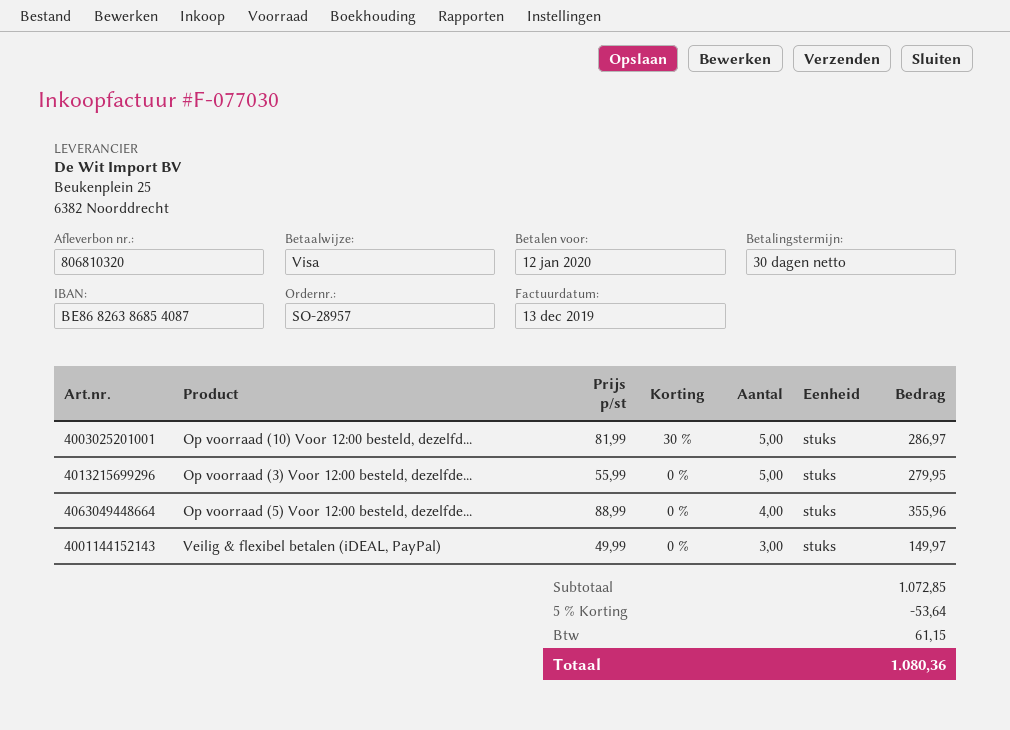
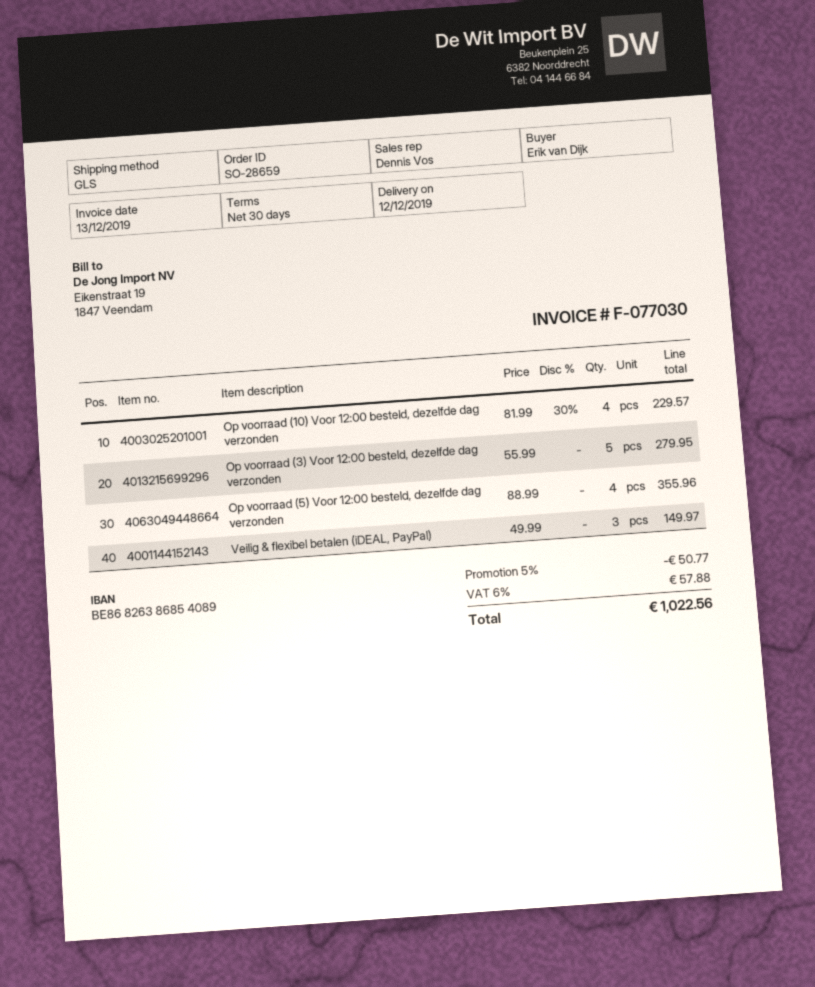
order number: SO-28957 -> SO-28659
bank account: BE86826386854087 -> BE86826386854089
Op voorraad (10) Voor 12:00 besteld, dezelfd...: 5 x 81.99 - 30% = 286.97 -> 4 x 81.99 - 30% = 229.57
discount: 5% = 53.64 -> 5% = 50.77
tax: 61.15 -> 57.88
total: 1080.36 -> 1022.56

